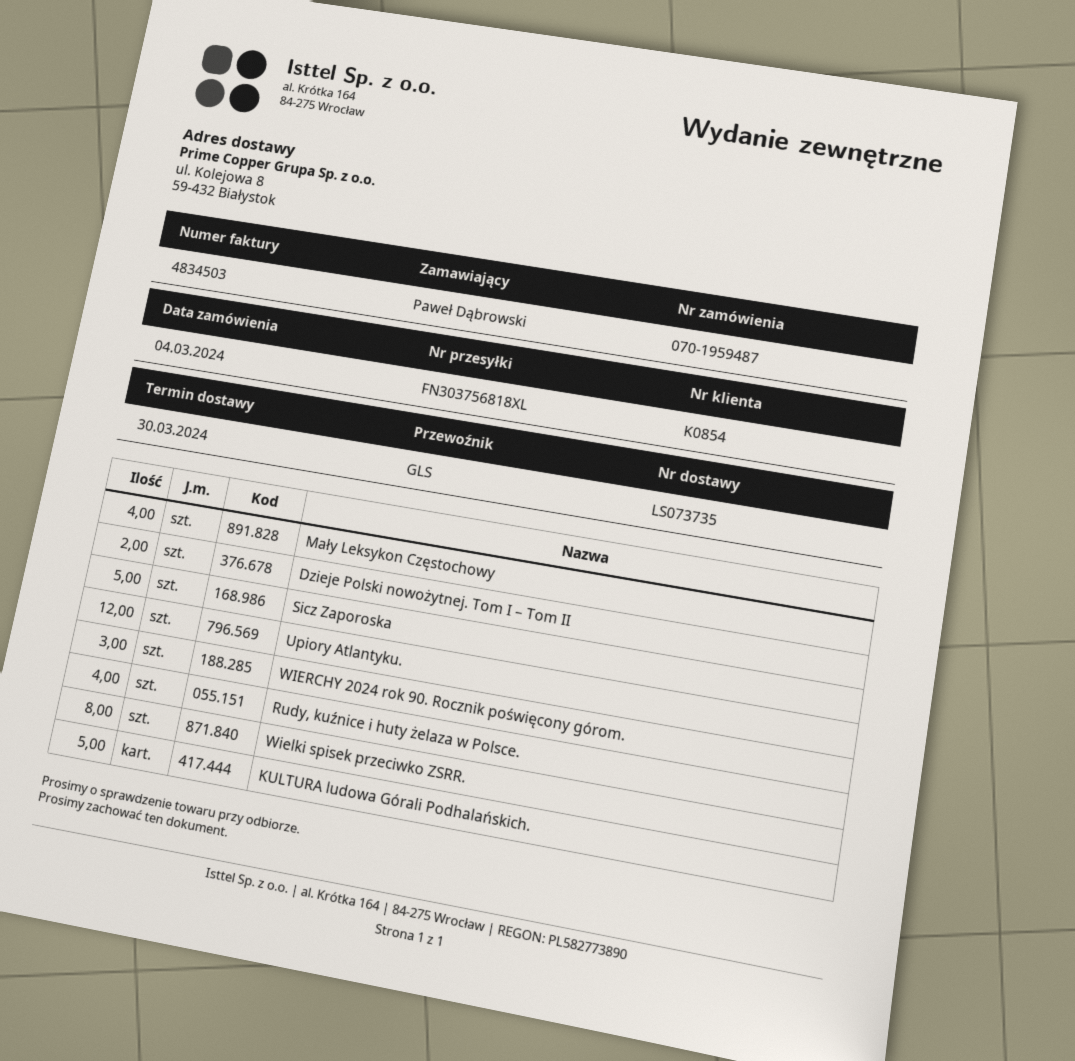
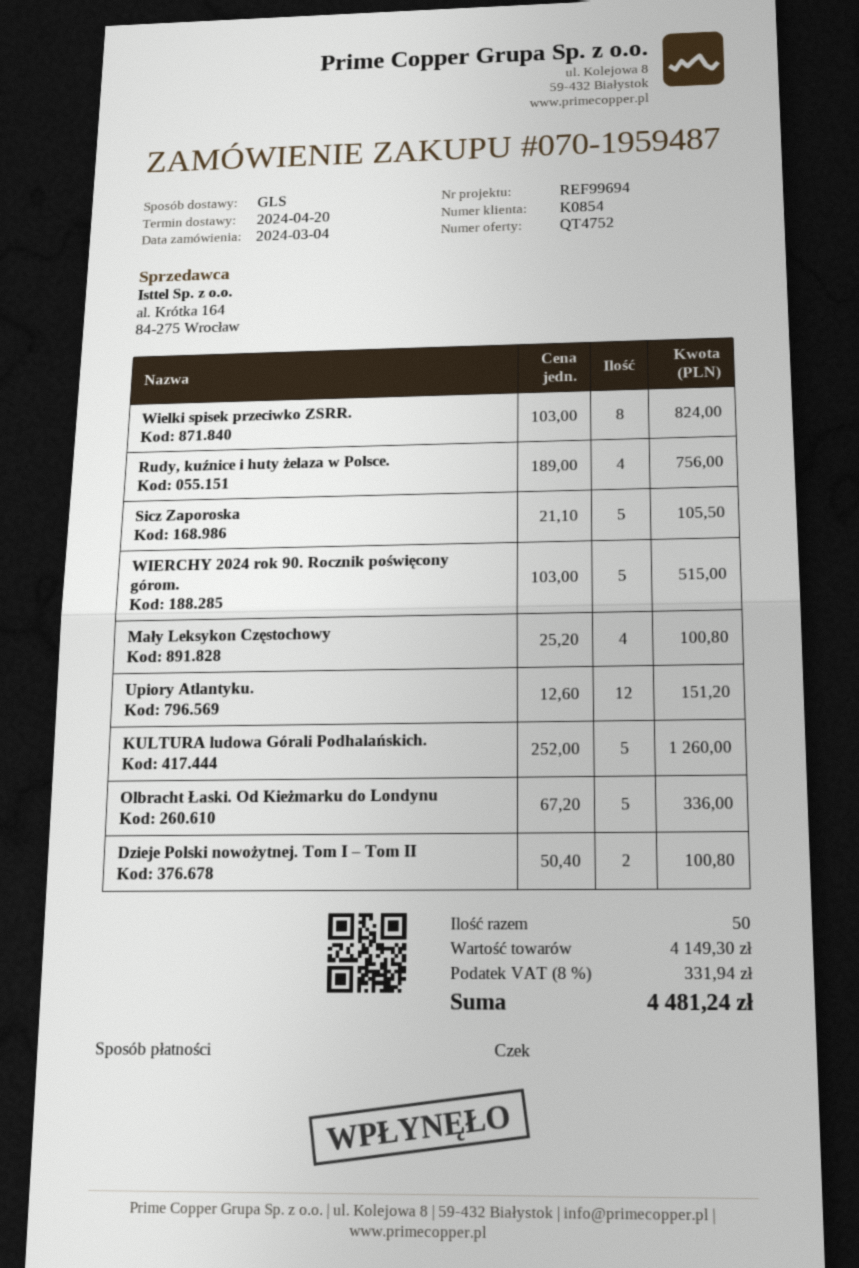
delivery date: 2024-03-30 -> 2024-04-20
WIERCHY 2024 rok 90. Rocznik poświęcony górom.: 3 -> 5
Olbracht Łaski. Od Kieżmarku do Londynu: none -> 5

